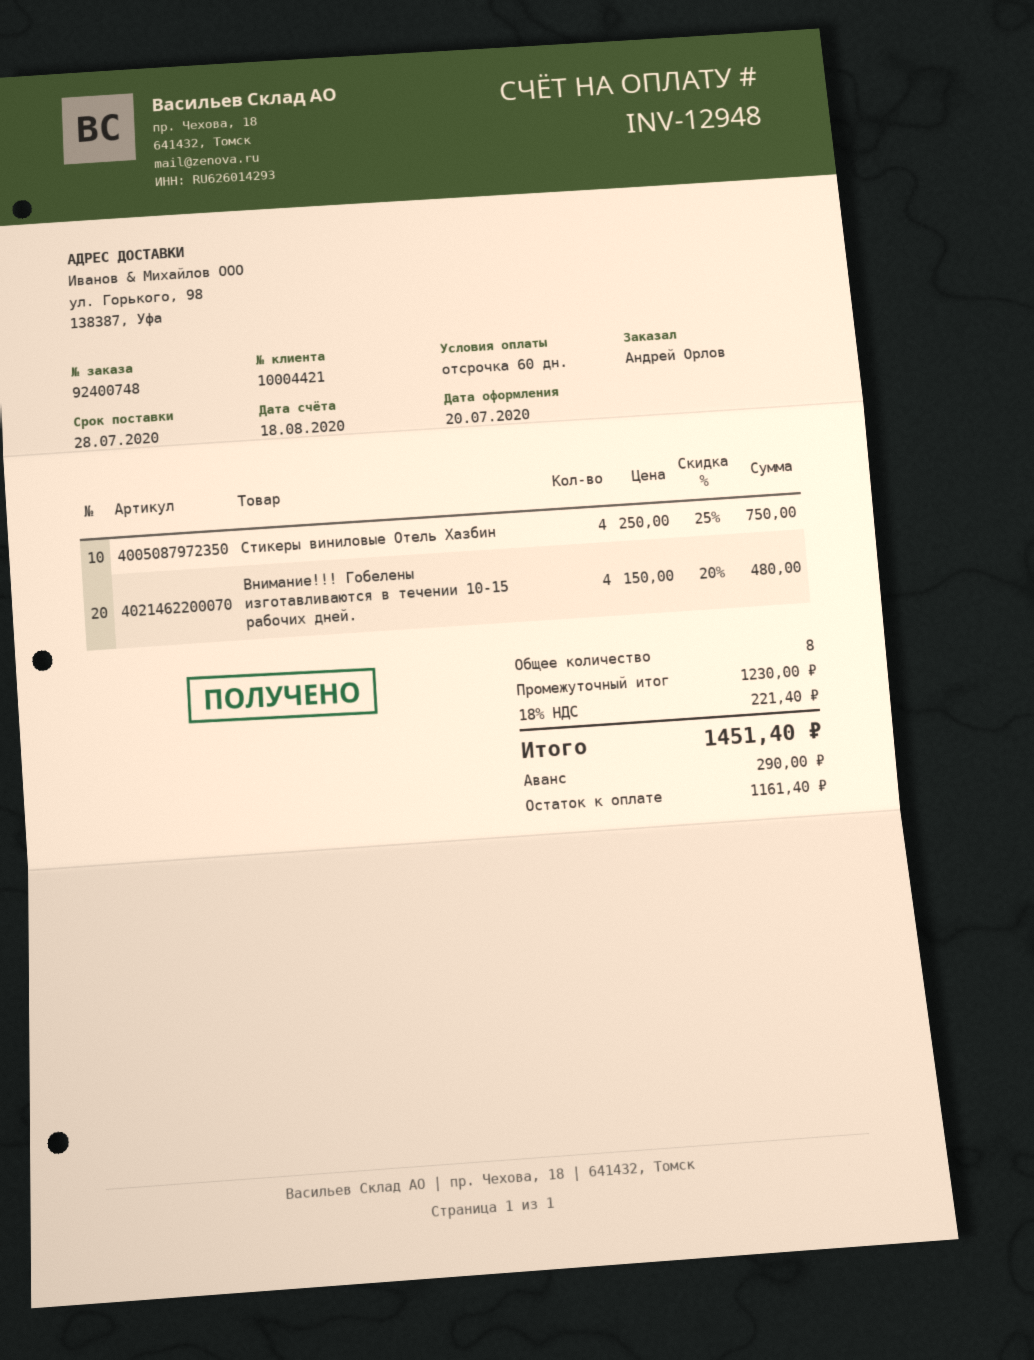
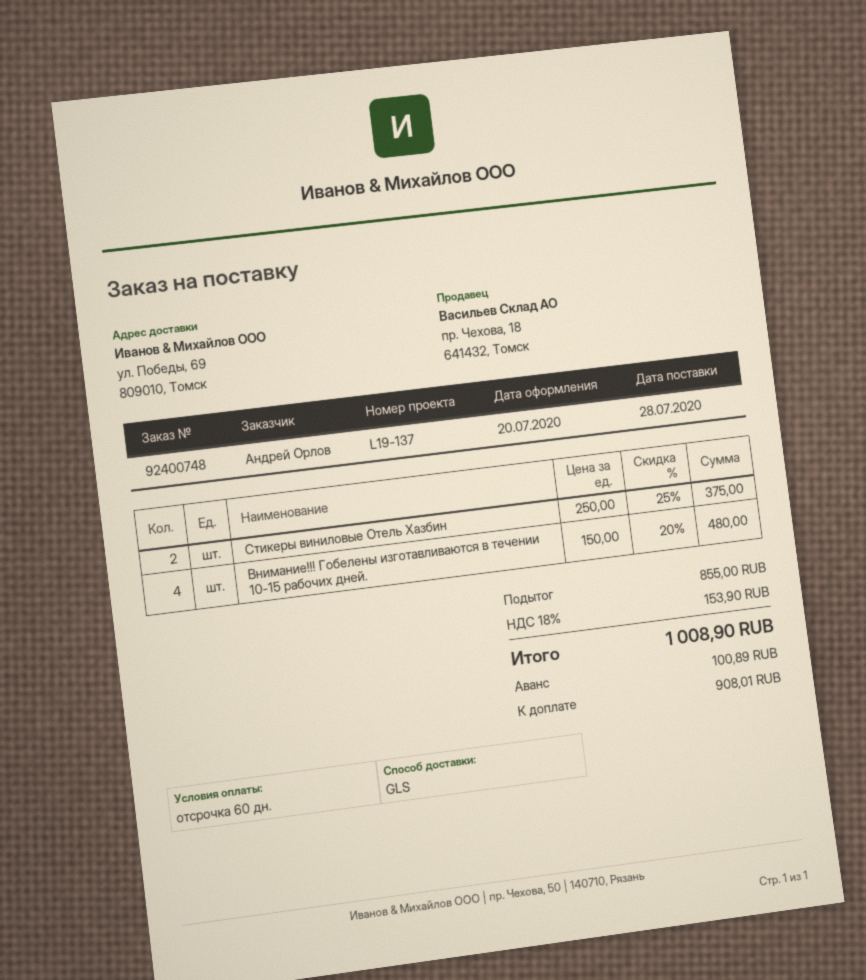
ship to: ул. Горького, 98, 138387, Уфа -> ул. Победы, 69, 809010, Томск
Стикеры виниловые Отель Хазбин: 4 x 250.00 - 25% = 750.00 -> 2 x 250.00 - 25% = 375.00
subtotal: 1230.00 -> 855.00
tax: 18% = 221.40 -> 18% = 153.90
total: 1451.40 -> 1008.90
deposit: 290.00 -> 100.89
balance: 1161.40 -> 908.01

